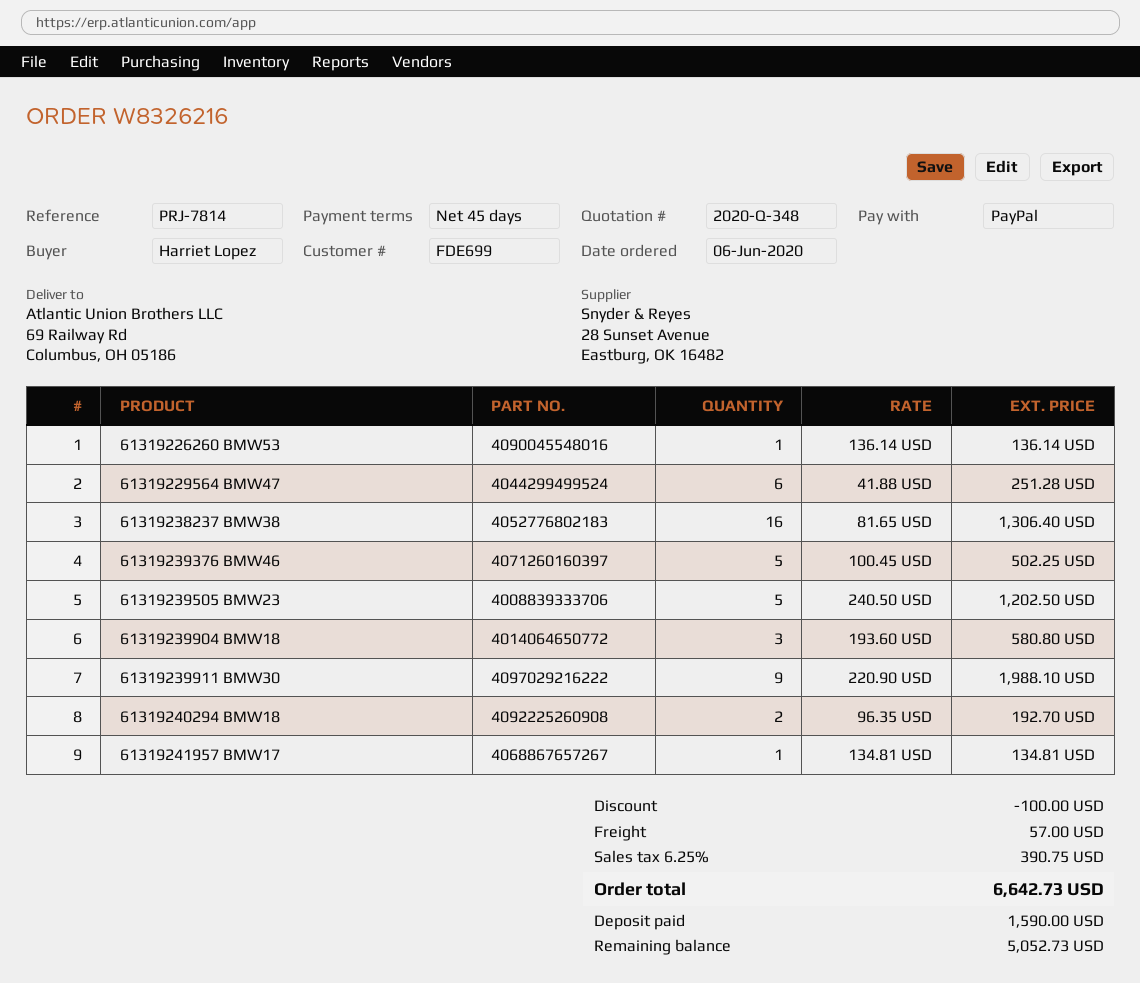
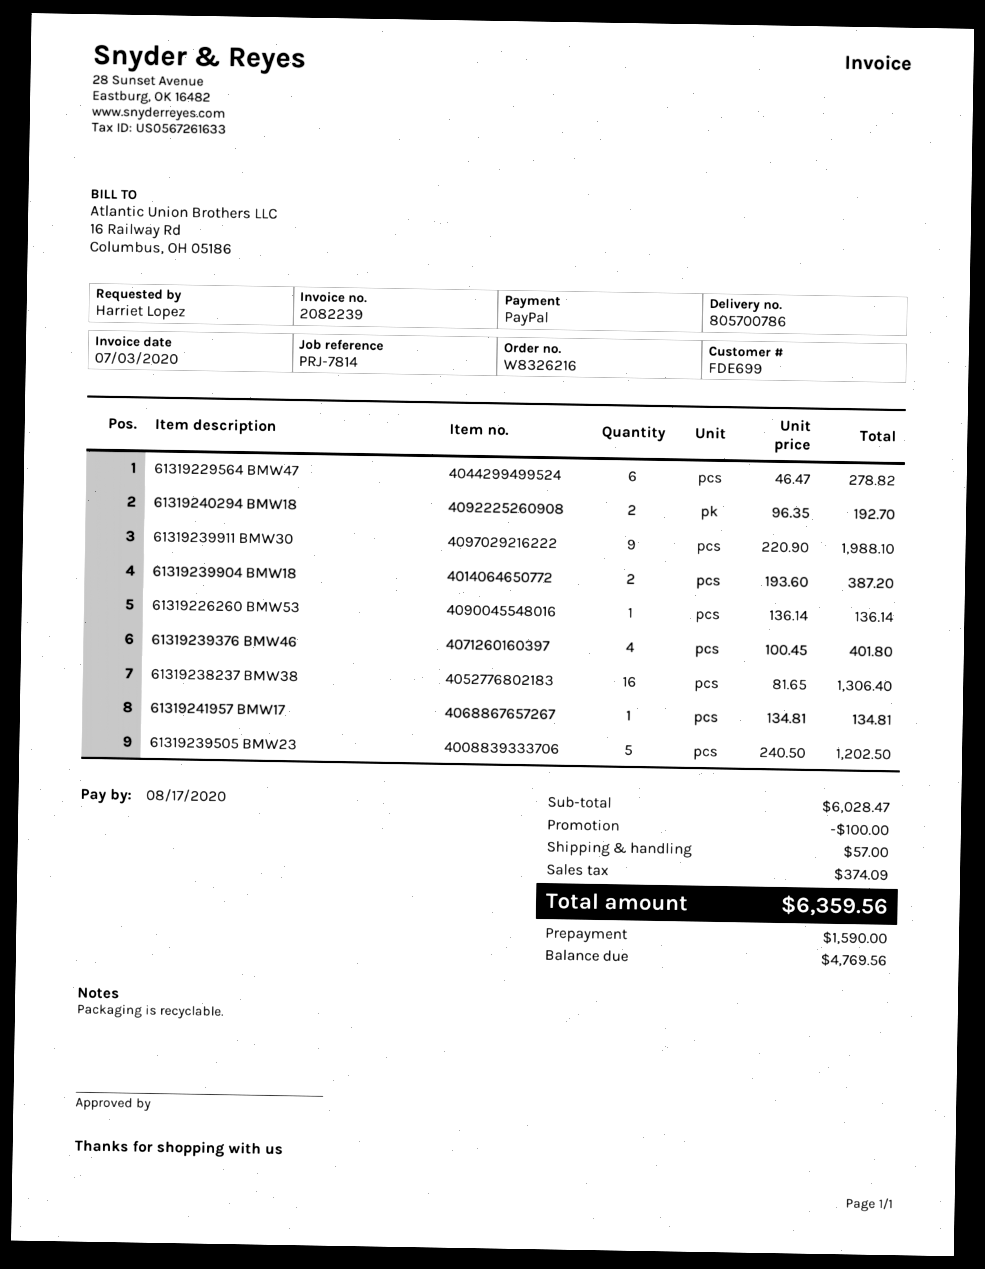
61319229564 BMW47: 6 x 41.88 = 251.28 -> 6 x 46.47 = 278.82
61319239376 BMW46: 5 x 100.45 = 502.25 -> 4 x 100.45 = 401.80
61319239904 BMW18: 3 x 193.60 = 580.80 -> 2 x 193.60 = 387.20
tax: 390.75 -> 374.09
total: 6642.73 -> 6359.56
balance: 5052.73 -> 4769.56

